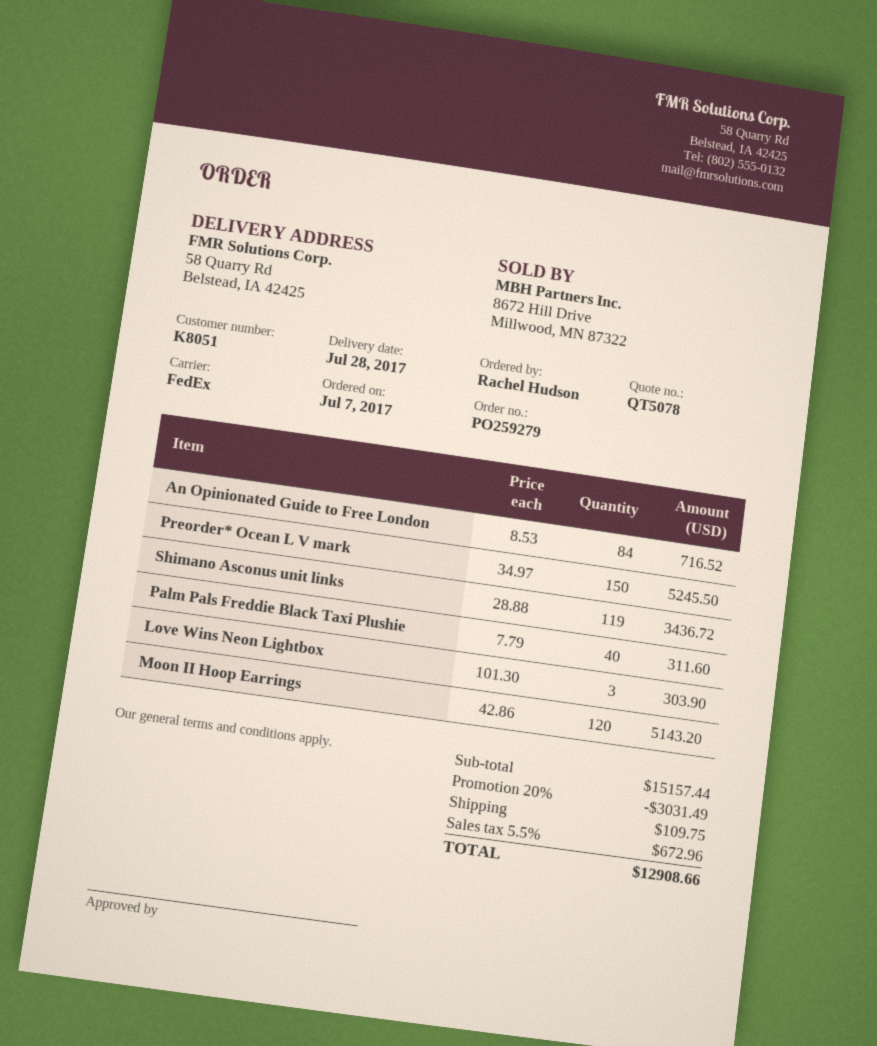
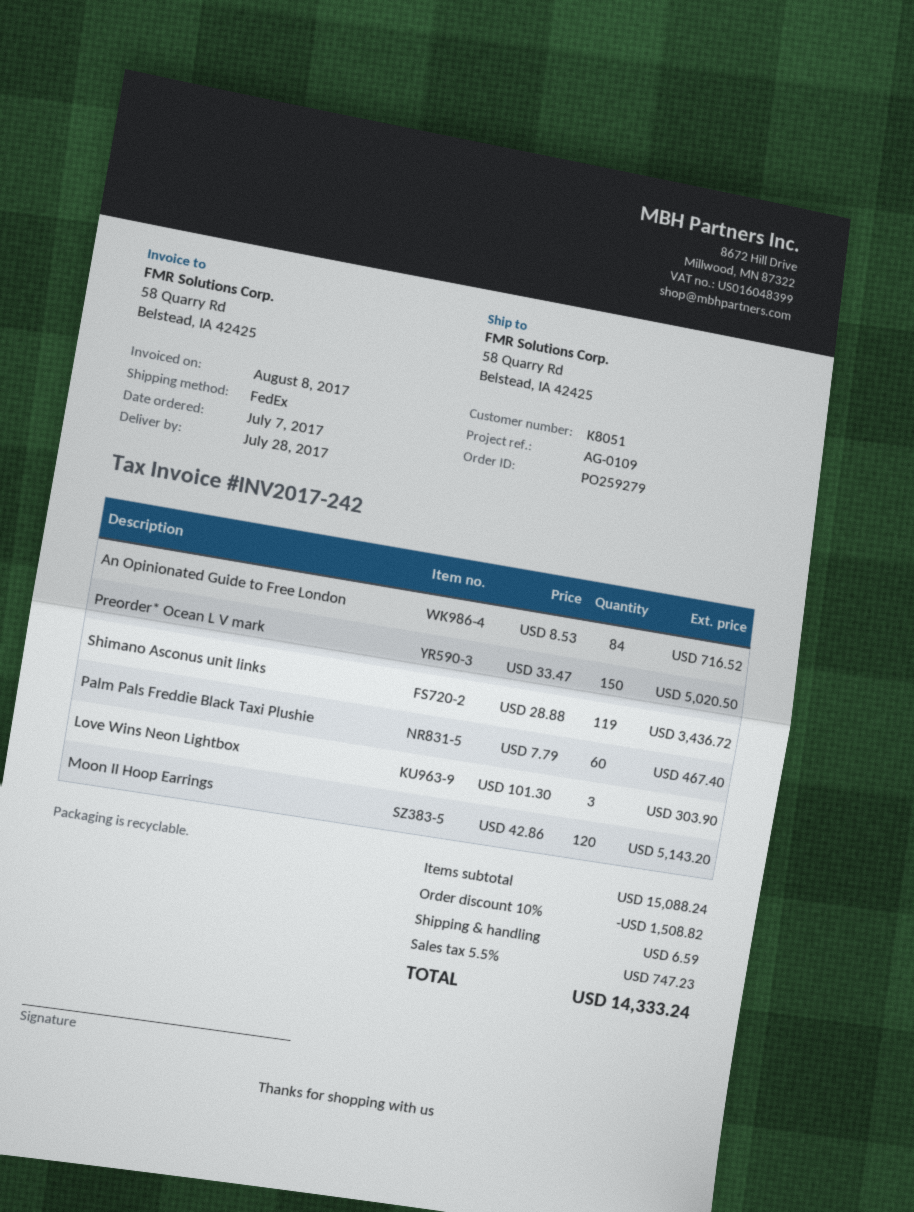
Preorder* Ocean L V mark: 150 x 34.97 = 5245.50 -> 150 x 33.47 = 5020.50
Palm Pals Freddie Black Taxi Plushie: 40 x 7.79 = 311.60 -> 60 x 7.79 = 467.40
subtotal: 15157.44 -> 15088.24
discount: 20% = 3031.49 -> 10% = 1508.82
shipping: 109.75 -> 6.59
tax: 5.5% = 672.96 -> 5.5% = 747.23
total: 12908.66 -> 14333.24

